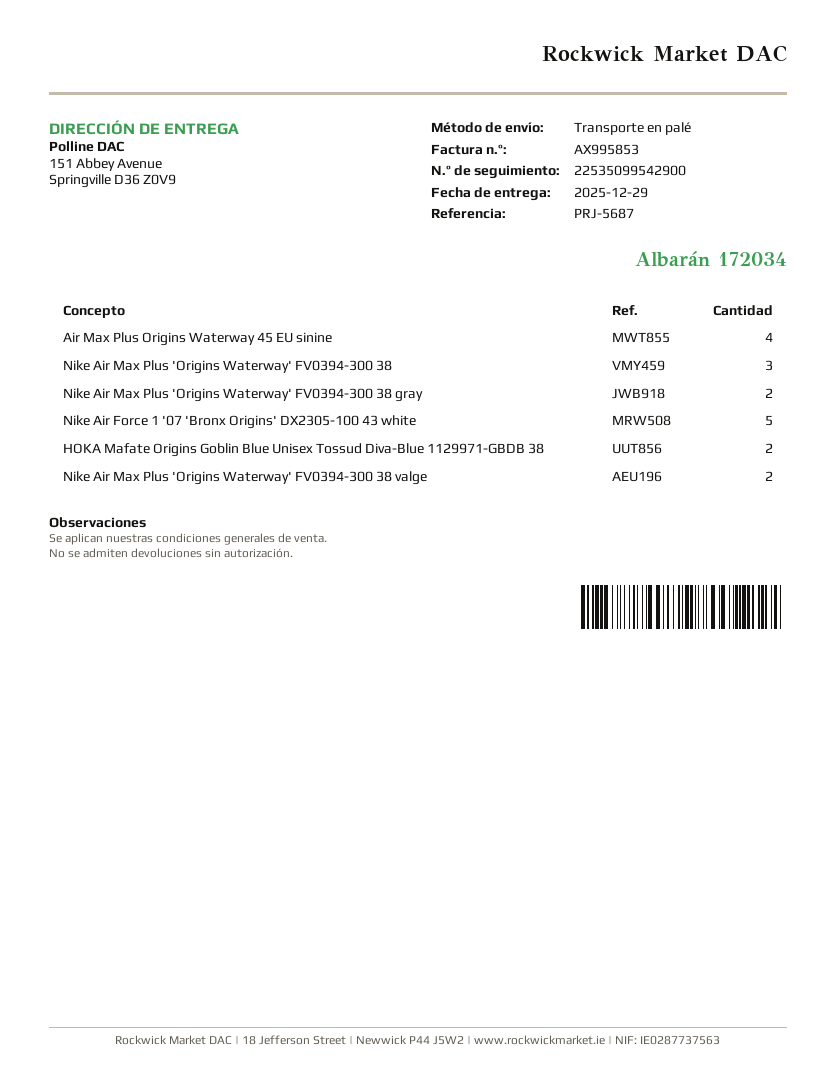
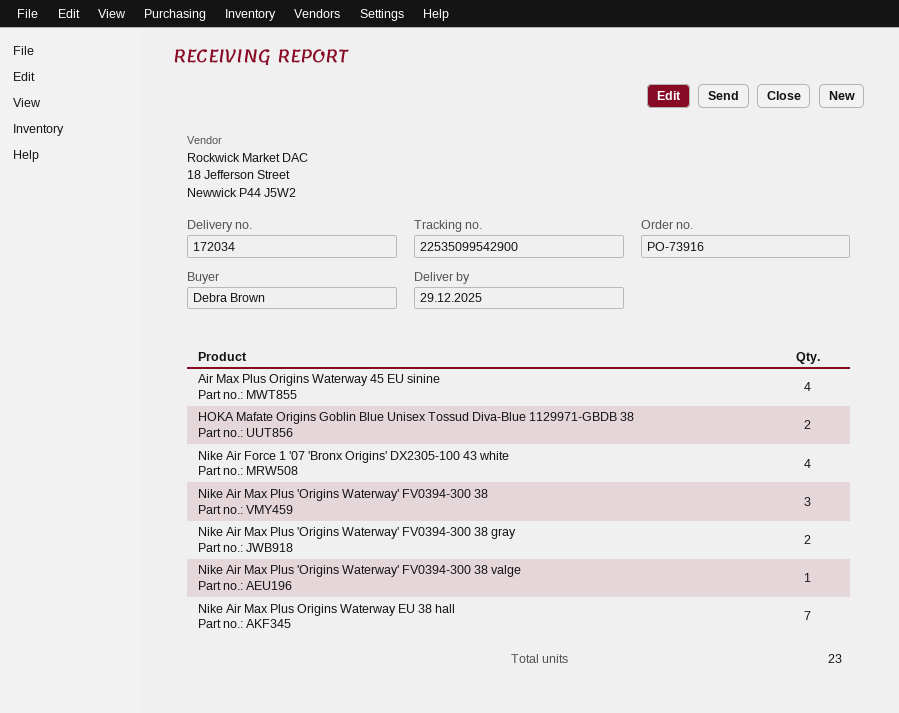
Nike Air Force 1 '07 'Bronx Origins' DX2305-100 43 white: 5 -> 4
Nike Air Max Plus 'Origins Waterway' FV0394-300 38 valge: 2 -> 1
Nike Air Max Plus Origins Waterway EU 38 hall: none -> 7

